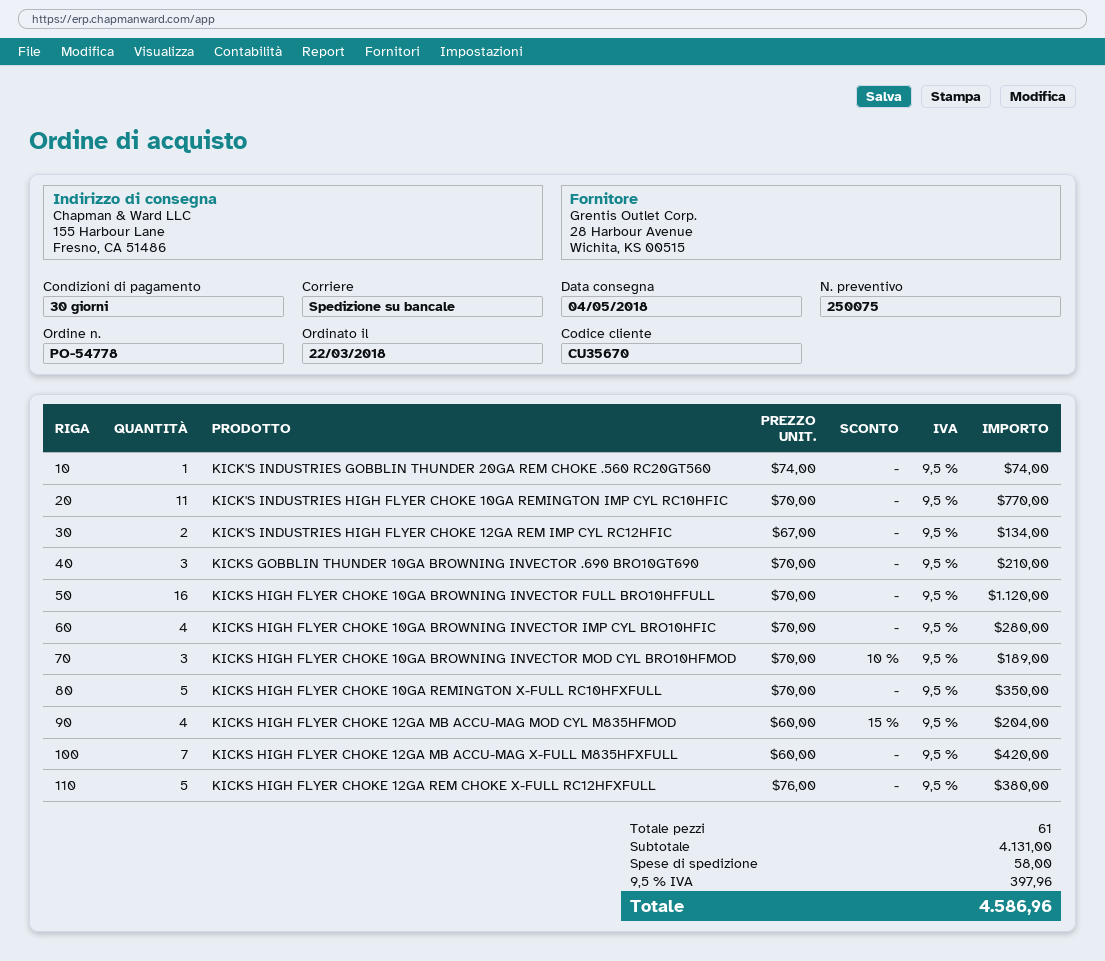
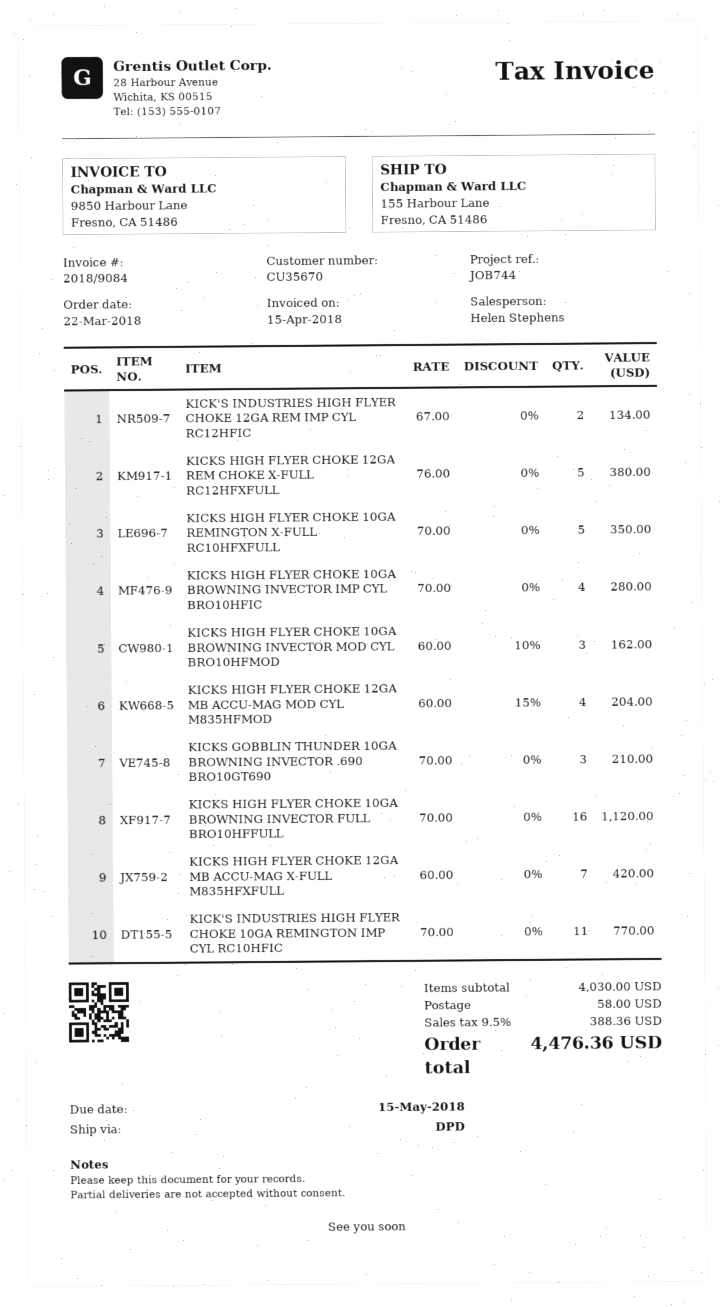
shipping method: pallet freight -> DPD
KICK'S INDUSTRIES GOBBLIN THUNDER 20GA REM CHOKE .560 RC20GT560: 1 x 74.00 = 74.00 -> none
KICKS HIGH FLYER CHOKE 10GA BROWNING INVECTOR MOD CYL BRO10HFMOD: 3 x 70.00 - 10% = 189.00 -> 3 x 60.00 - 10% = 162.00
subtotal: 4131.00 -> 4030.00
tax: 9.5% = 397.96 -> 9.5% = 388.36
total: 4586.96 -> 4476.36

